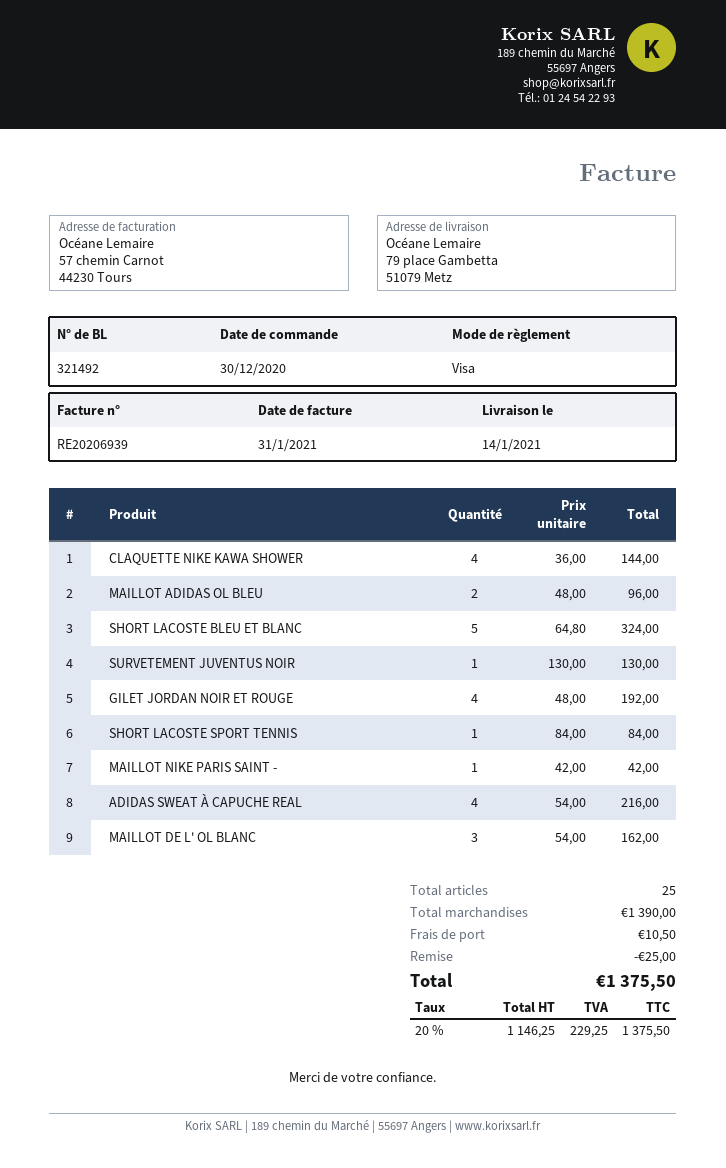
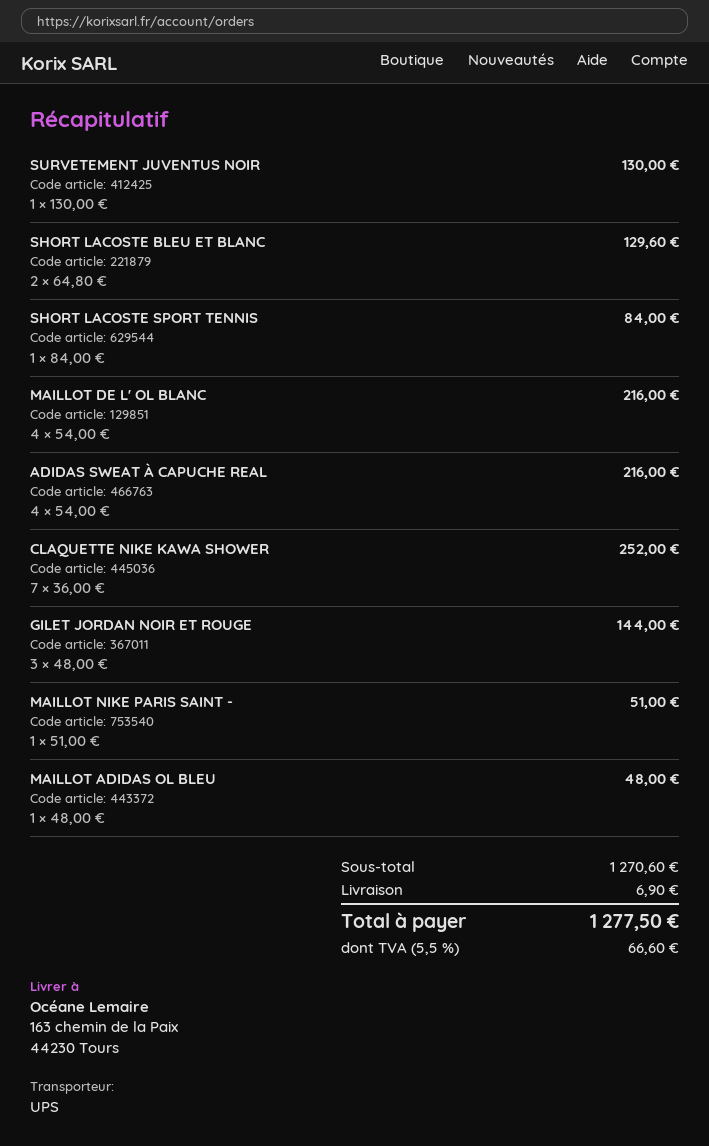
ship to: 79 place Gambetta, 51079 Metz -> 163 chemin de la Paix, 44230 Tours
CLAQUETTE NIKE KAWA SHOWER: 4 x 36.00 = 144.00 -> 7 x 36.00 = 252.00
MAILLOT ADIDAS OL BLEU: 2 x 48.00 = 96.00 -> 1 x 48.00 = 48.00
SHORT LACOSTE BLEU ET BLANC: 5 x 64.80 = 324.00 -> 2 x 64.80 = 129.60
GILET JORDAN NOIR ET ROUGE: 4 x 48.00 = 192.00 -> 3 x 48.00 = 144.00
MAILLOT NIKE PARIS SAINT -: 1 x 42.00 = 42.00 -> 1 x 51.00 = 51.00
MAILLOT DE L' OL BLANC: 3 x 54.00 = 162.00 -> 4 x 54.00 = 216.00
subtotal: 1390.00 -> 1270.60
discount: 25.00 -> none
shipping: 10.50 -> 6.90
tax: 20% = 229.25 -> 5.5% = 66.60
total: 1375.50 -> 1277.50

